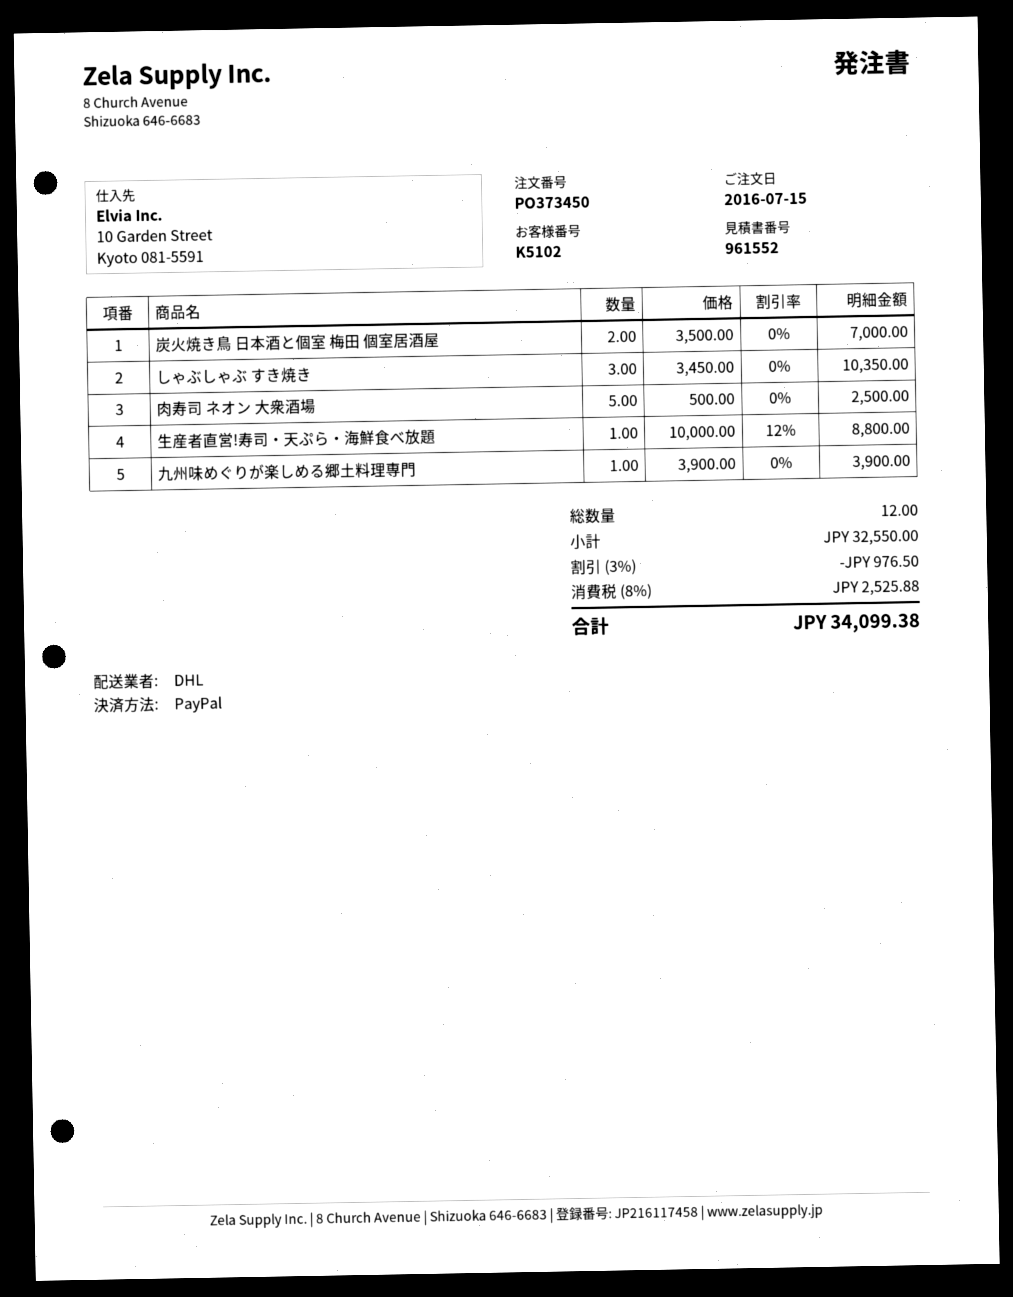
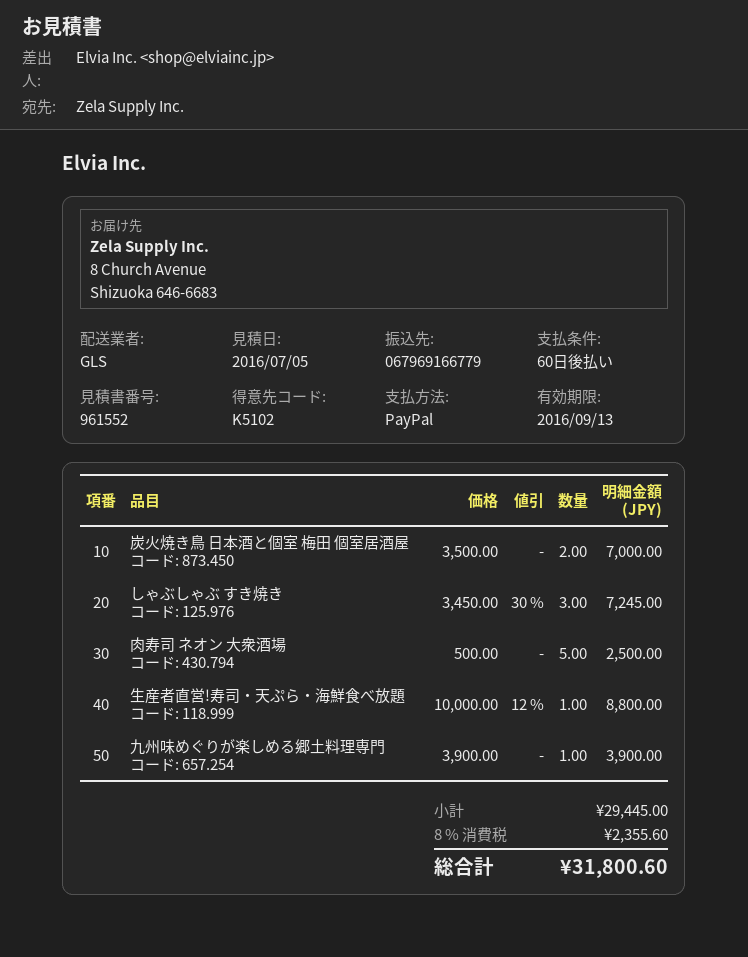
shipping method: DHL -> GLS
しゃぶしゃぶ すき焼き: 3 x 3450.00 = 10350.00 -> 3 x 3450.00 - 30% = 7245.00
subtotal: 32550.00 -> 29445.00
discount: 3% = 976.50 -> none
tax: 8% = 2525.88 -> 8% = 2355.60
total: 34099.38 -> 31800.60

